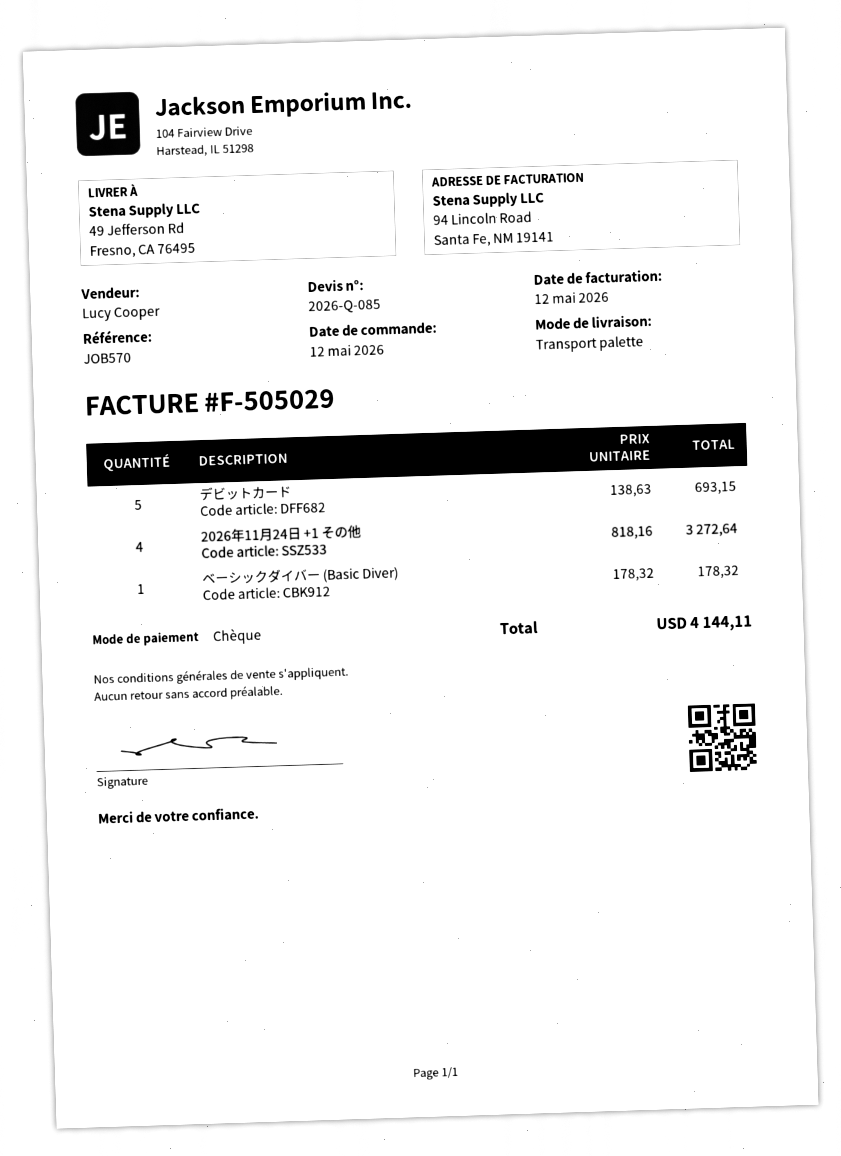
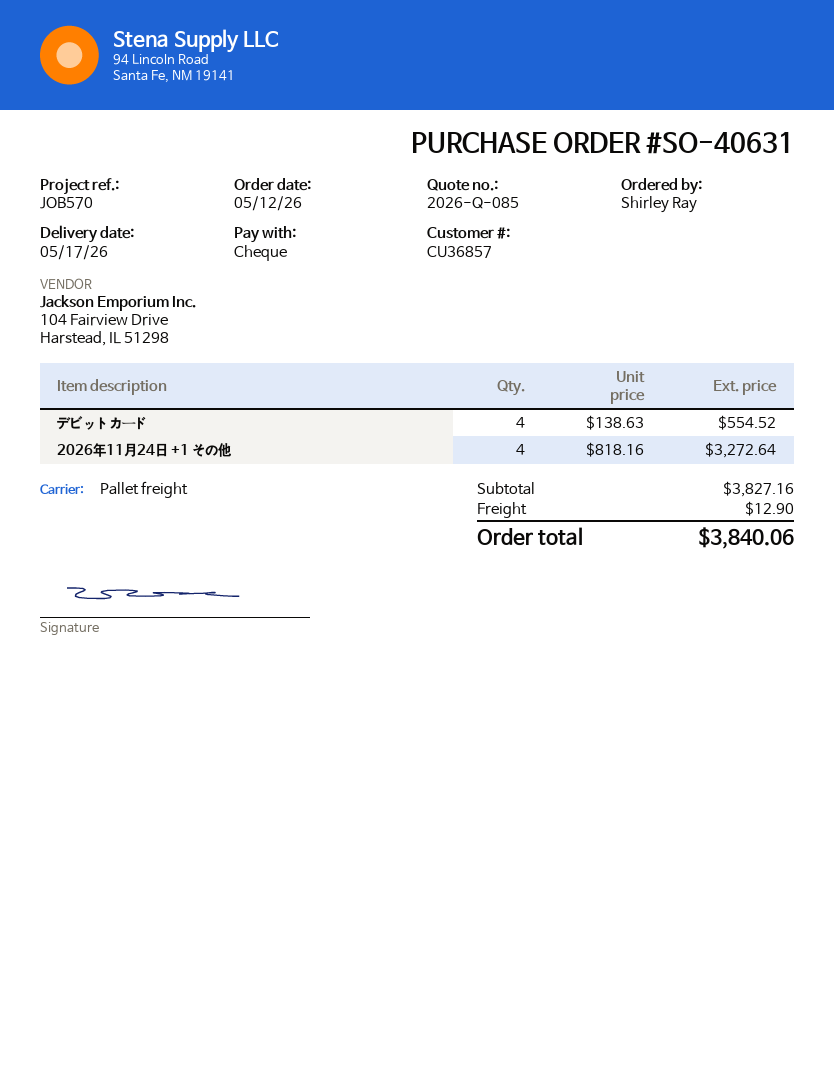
デビットカード: 5 x 138.63 = 693.15 -> 4 x 138.63 = 554.52
ベーシックダイバー (Basic Diver): 1 x 178.32 = 178.32 -> none
shipping: none -> 12.90
total: 4144.11 -> 3840.06

